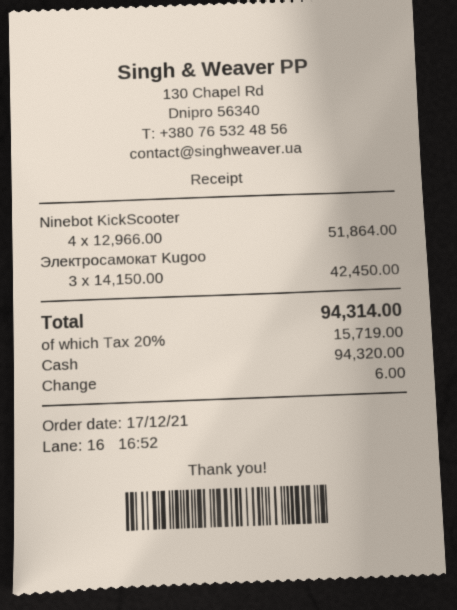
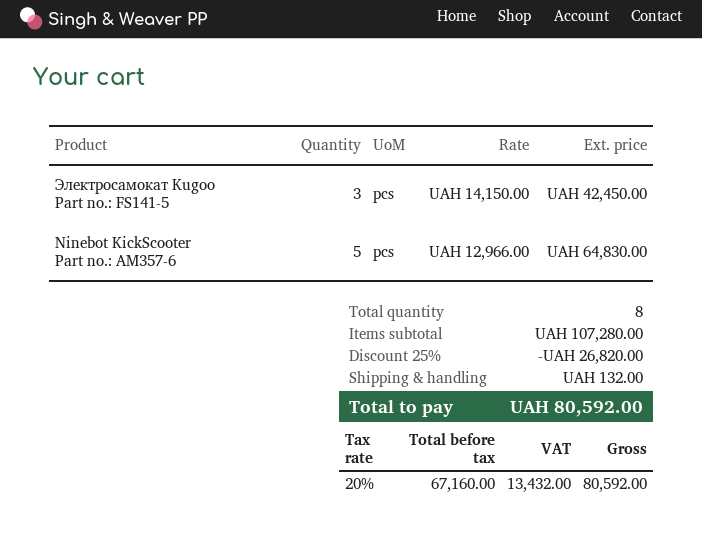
Ninebot KickScooter: 4 x 12966.00 = 51864.00 -> 5 x 12966.00 = 64830.00
discount: none -> 25% = 26820.00
shipping: none -> 132.00
tax: 20% = 15719.00 -> 20% = 13432.00
total: 94314.00 -> 80592.00

